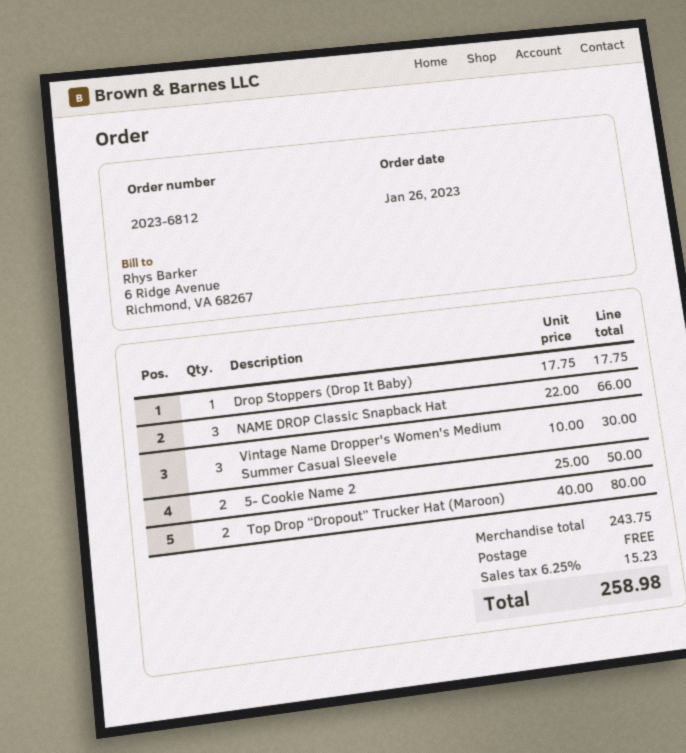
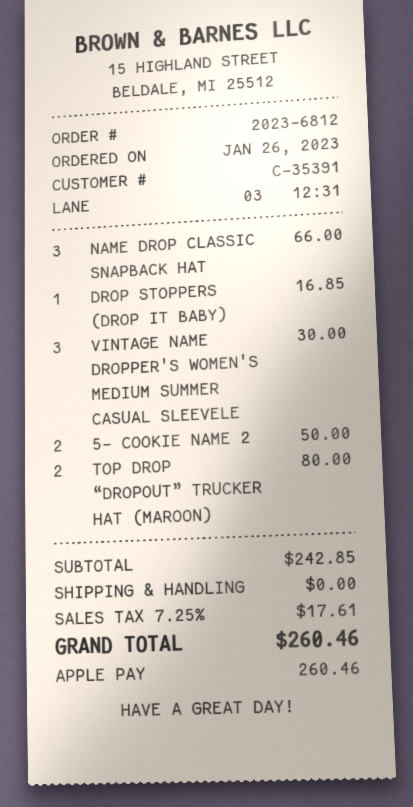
Drop Stoppers (Drop It Baby): 1 for 17.75 -> 1 for 16.85
subtotal: 243.75 -> 242.85
tax: 6.25% = 15.23 -> 7.25% = 17.61
total: 258.98 -> 260.46

